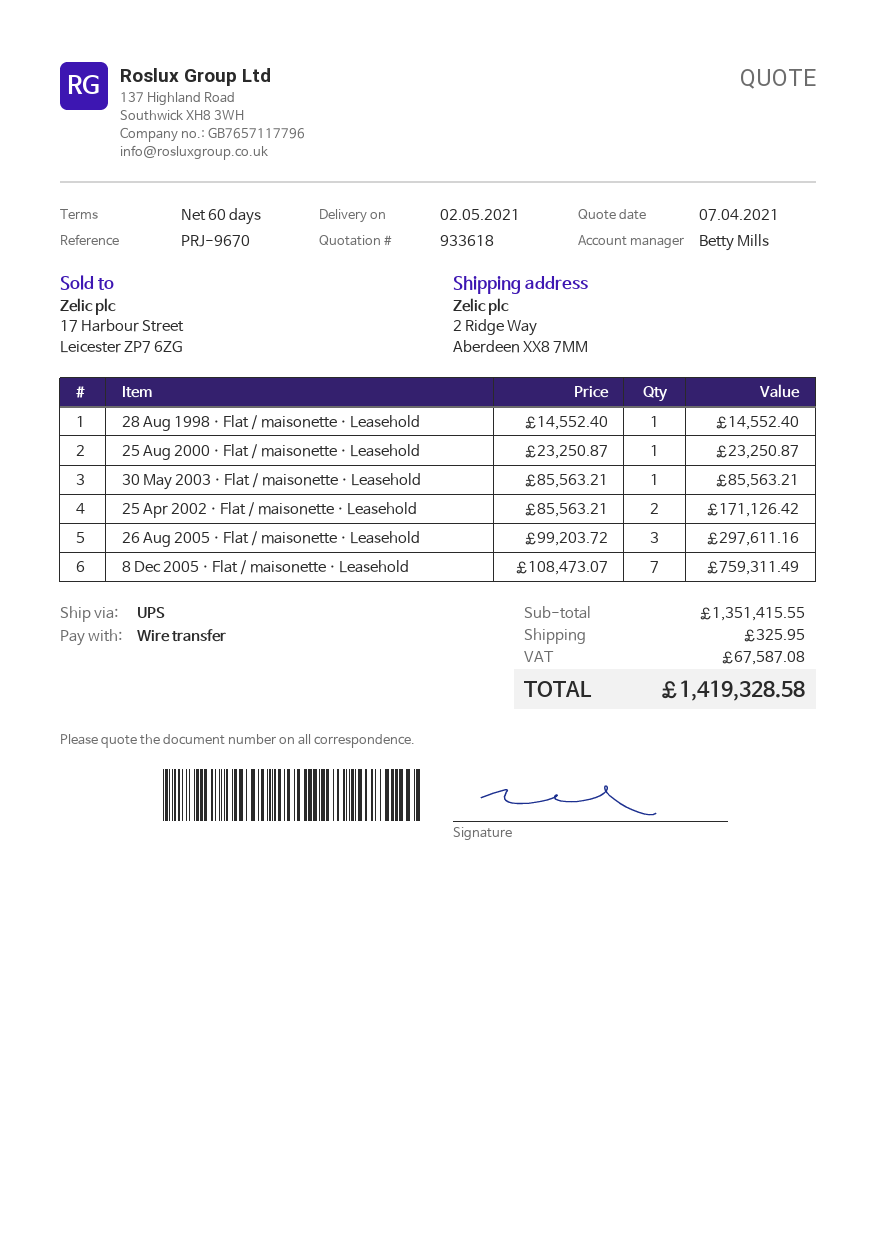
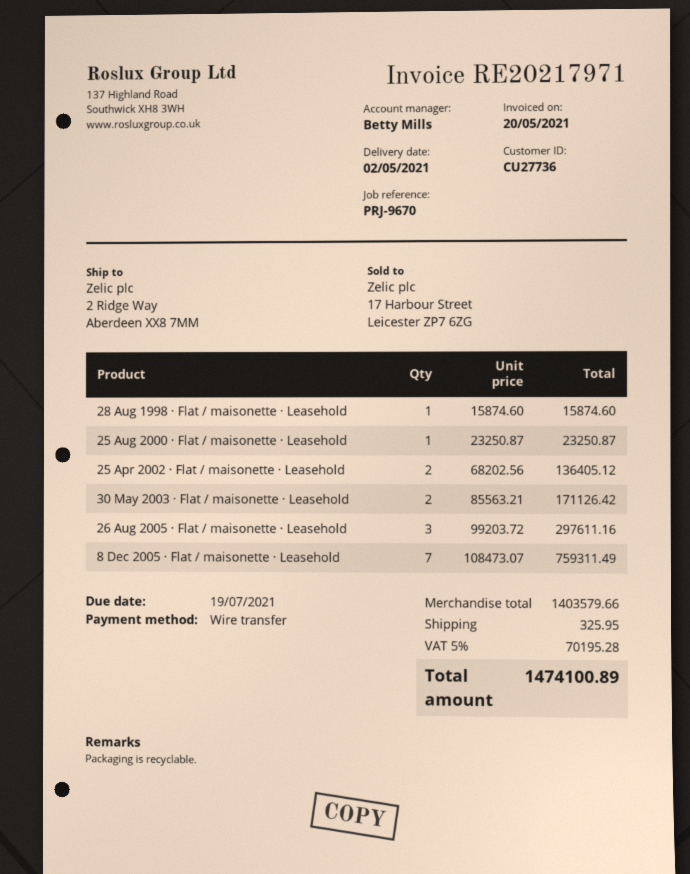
28 Aug 1998 · Flat / maisonette · Leasehold: 1 x 14552.40 = 14552.40 -> 1 x 15874.60 = 15874.60
30 May 2003 · Flat / maisonette · Leasehold: 1 x 85563.21 = 85563.21 -> 2 x 85563.21 = 171126.42
25 Apr 2002 · Flat / maisonette · Leasehold: 2 x 85563.21 = 171126.42 -> 2 x 68202.56 = 136405.12
subtotal: 1351415.55 -> 1403579.66
tax: 67587.08 -> 70195.28
total: 1419328.58 -> 1474100.89

